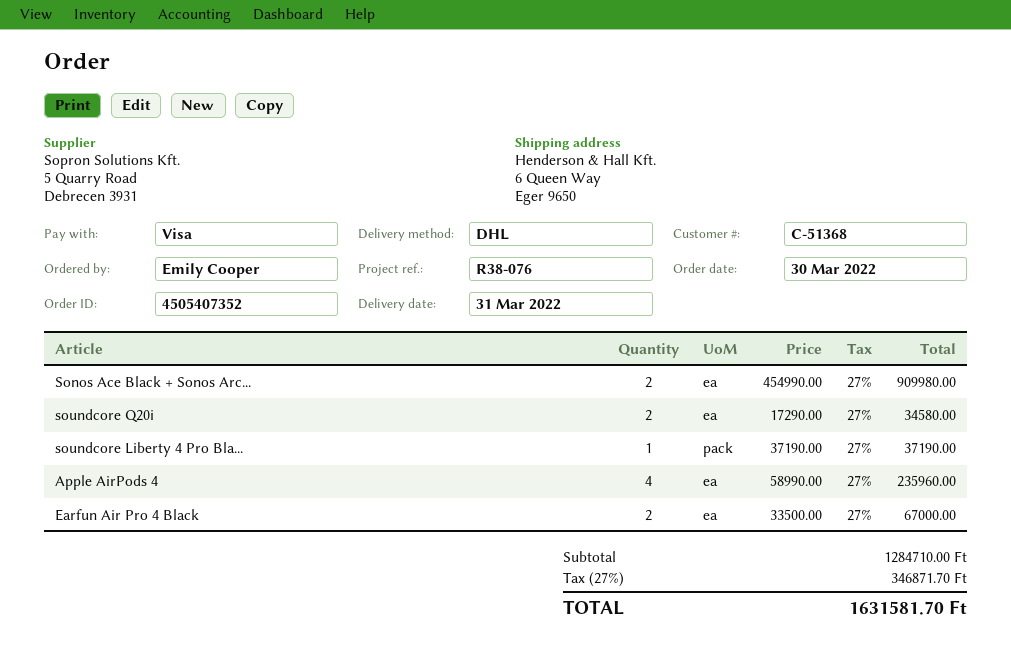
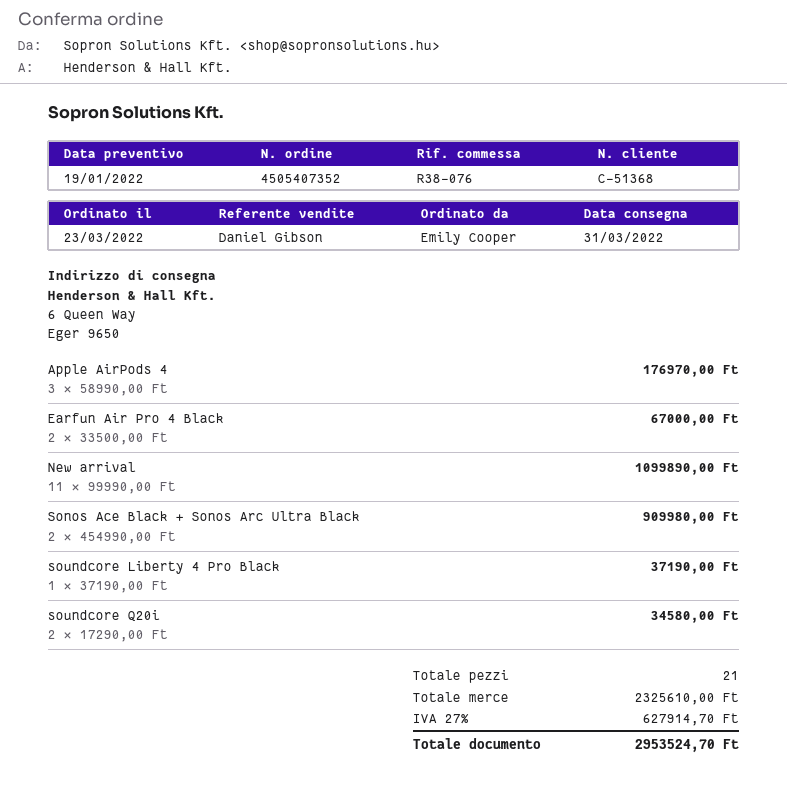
order date: 2022-03-30 -> 2022-03-23
Apple AirPods 4: 4 x 58990.00 = 235960.00 -> 3 x 58990.00 = 176970.00
New arrival: none -> 11 x 99990.00 = 1099890.00
subtotal: 1284710.00 -> 2325610.00
tax: 27% = 346871.70 -> 27% = 627914.70
total: 1631581.70 -> 2953524.70

